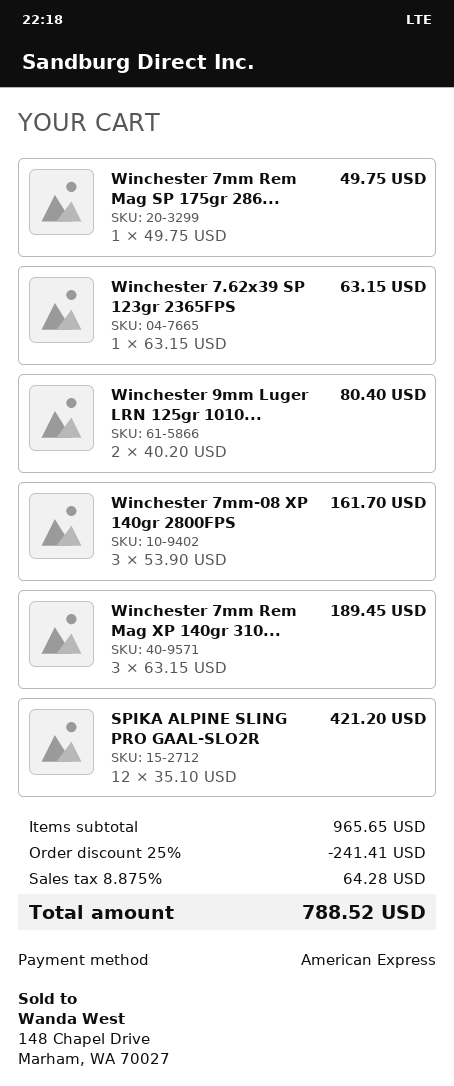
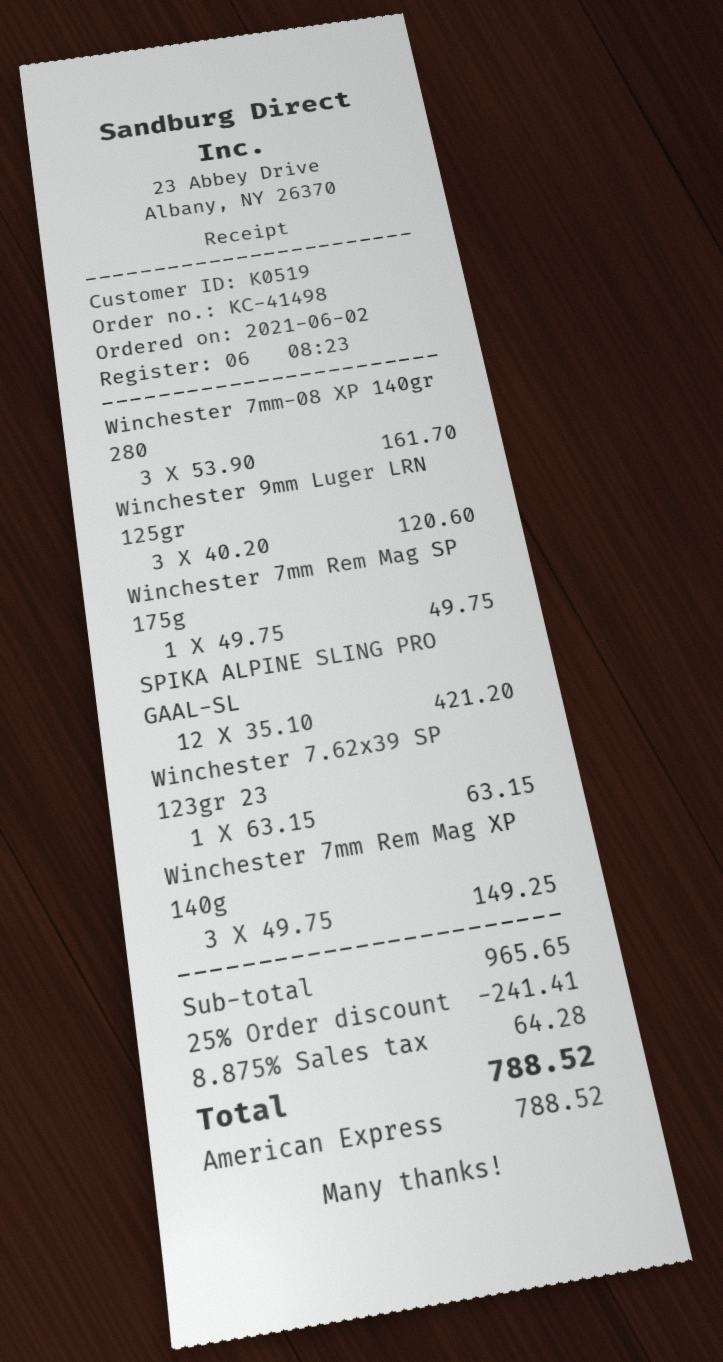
Winchester 9mm Luger LRN 125gr 1010...: 2 x 40.20 = 80.40 -> 3 x 40.20 = 120.60
Winchester 7mm Rem Mag XP 140gr 310...: 3 x 63.15 = 189.45 -> 3 x 49.75 = 149.25

